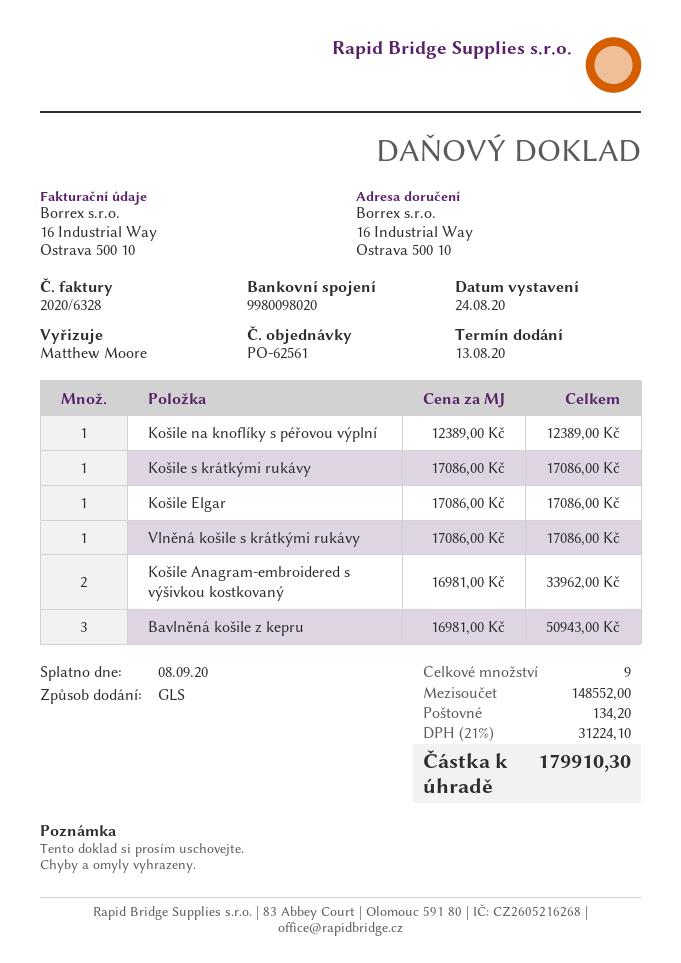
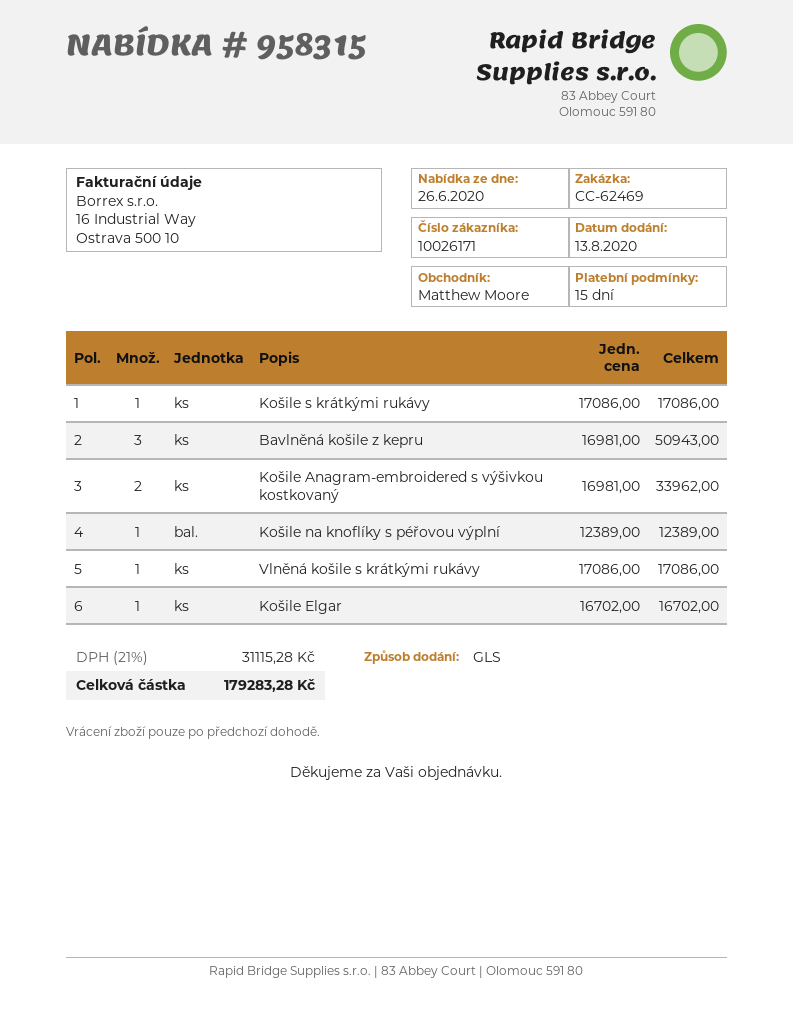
Košile Elgar: 1 x 17086.00 = 17086.00 -> 1 x 16702.00 = 16702.00
shipping: 134.20 -> none
tax: 21% = 31224.10 -> 21% = 31115.28
total: 179910.30 -> 179283.28

